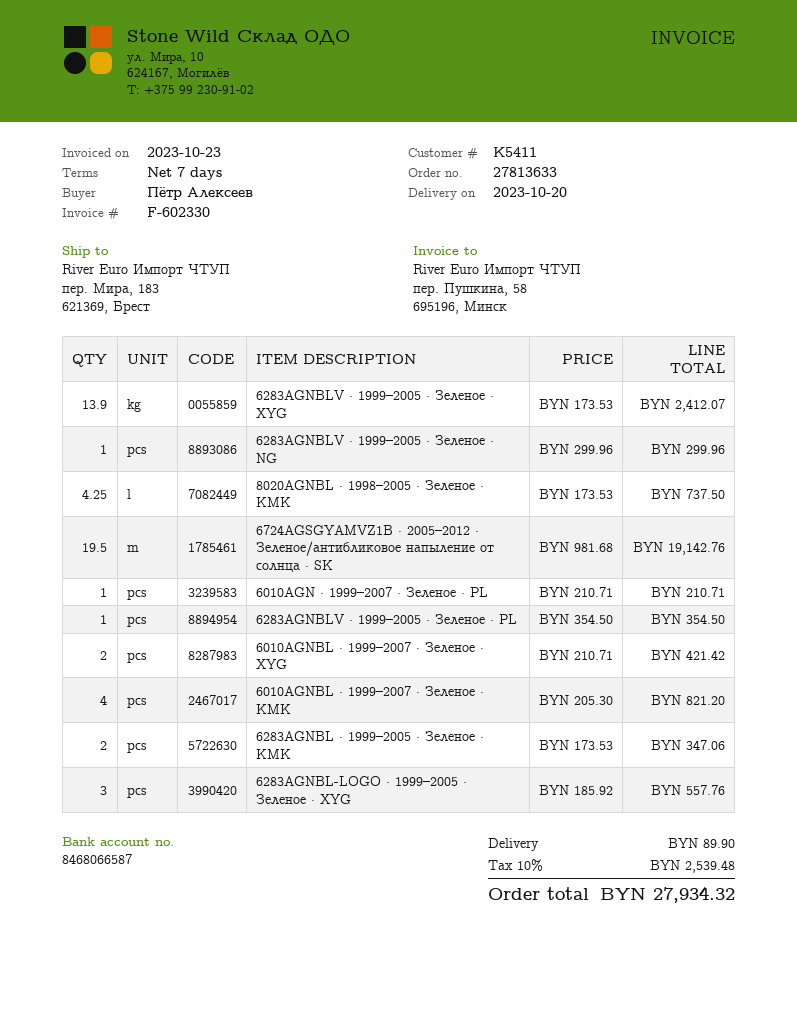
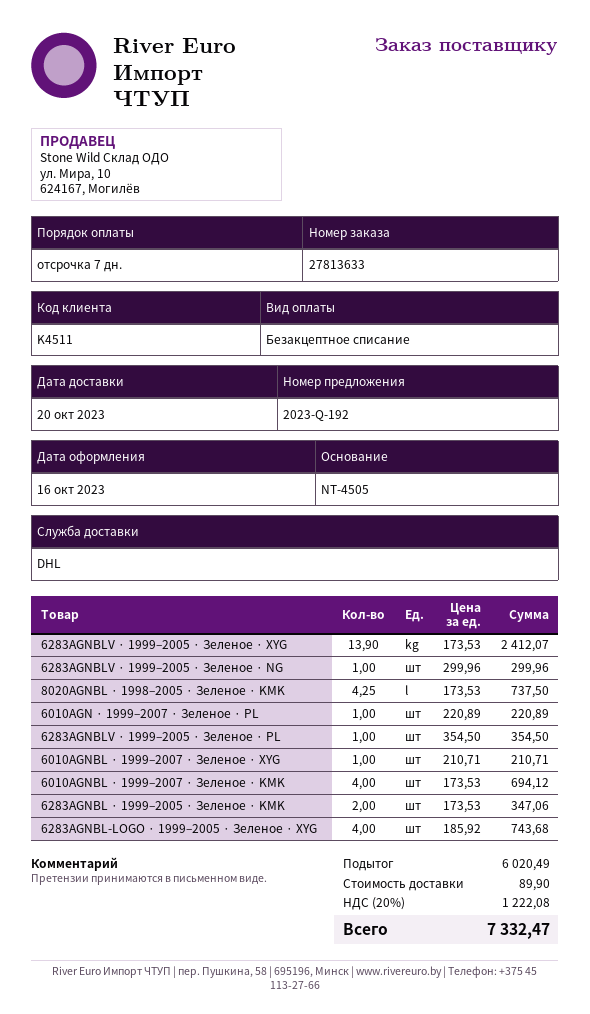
customer number: K5411 -> K4511
6724AGSGYAMVZ1B · 2005–2012 · Зеленое/антибликовое напыление от солнца · SK: 19.5 x 981.68 = 19142.76 -> none
6010AGN · 1999–2007 · Зеленое · PL: 1 x 210.71 = 210.71 -> 1 x 220.89 = 220.89
6010AGNBL · 1999–2007 · Зеленое · XYG: 2 x 210.71 = 421.42 -> 1 x 210.71 = 210.71
6010AGNBL · 1999–2007 · Зеленое · KMK: 4 x 205.30 = 821.20 -> 4 x 173.53 = 694.12
6283AGNBL-LOGO · 1999–2005 · Зеленое · XYG: 3 x 185.92 = 557.76 -> 4 x 185.92 = 743.68
tax: 10% = 2539.48 -> 20% = 1222.08
total: 27934.32 -> 7332.47

